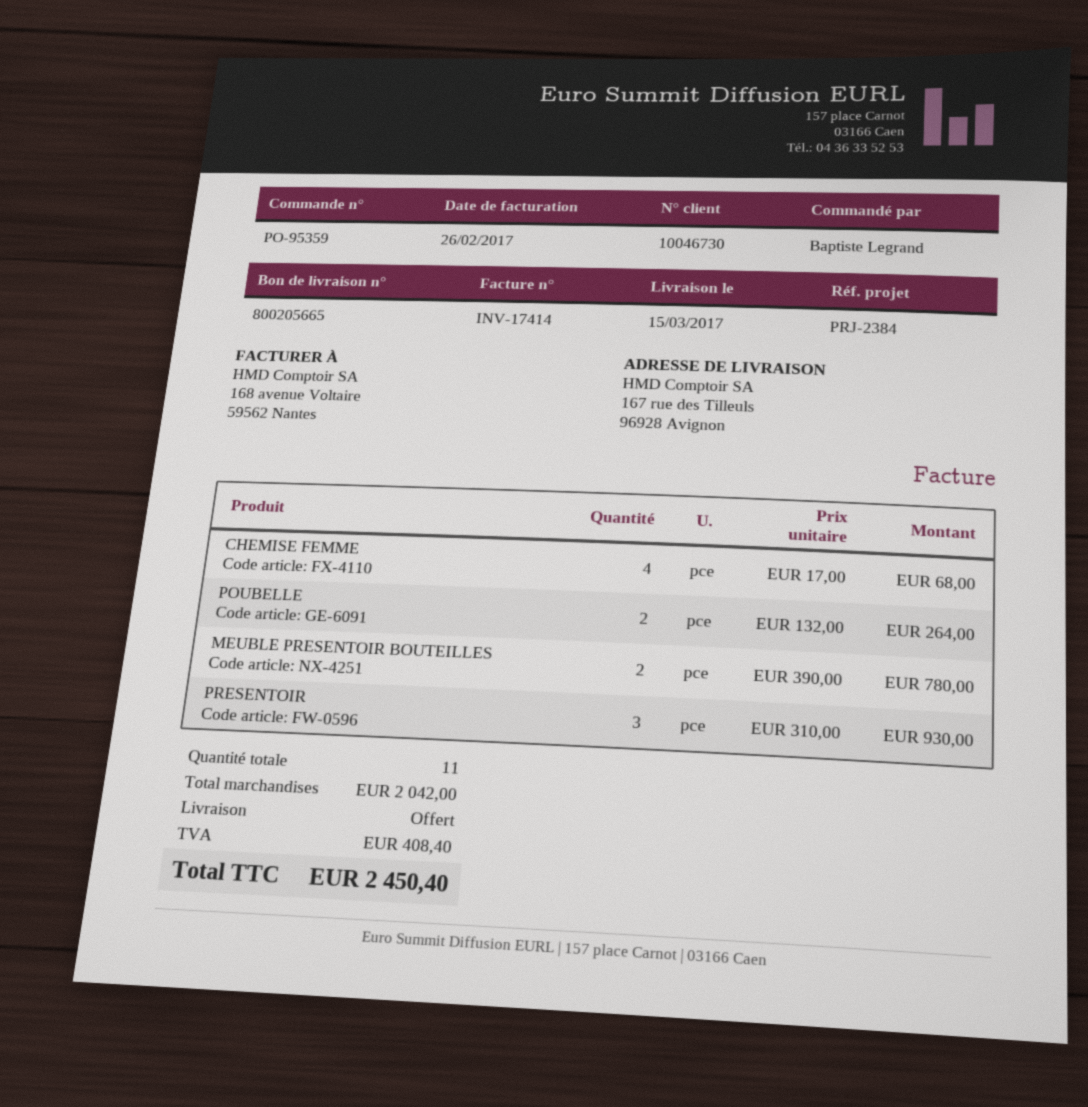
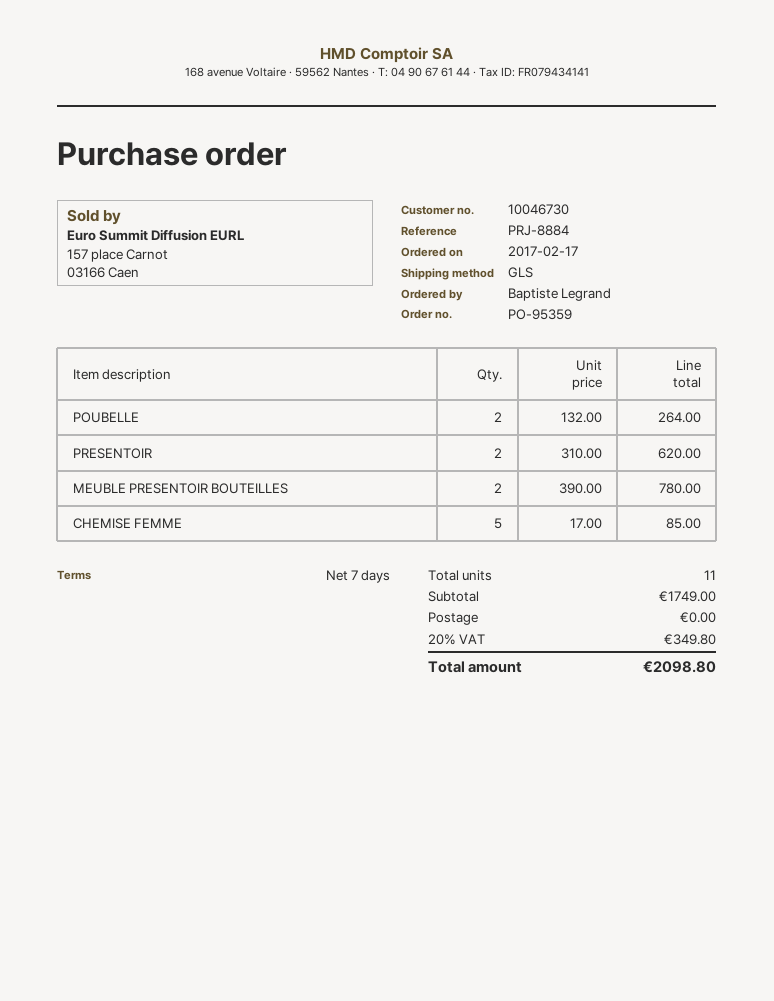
reference: PRJ-2384 -> PRJ-8884
CHEMISE FEMME: 4 x 17.00 = 68.00 -> 5 x 17.00 = 85.00
PRESENTOIR: 3 x 310.00 = 930.00 -> 2 x 310.00 = 620.00
subtotal: 2042.00 -> 1749.00
tax: 408.40 -> 349.80
total: 2450.40 -> 2098.80

